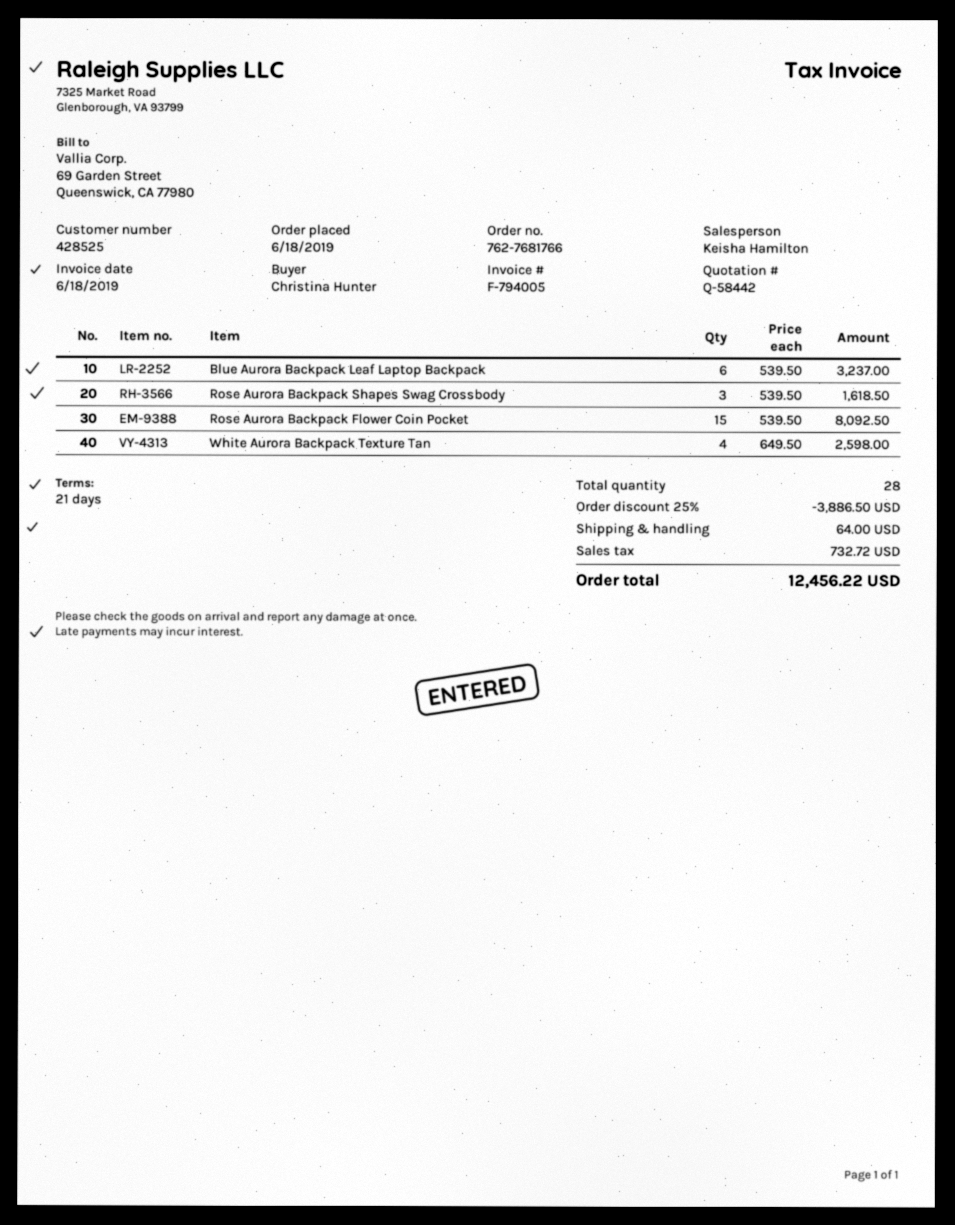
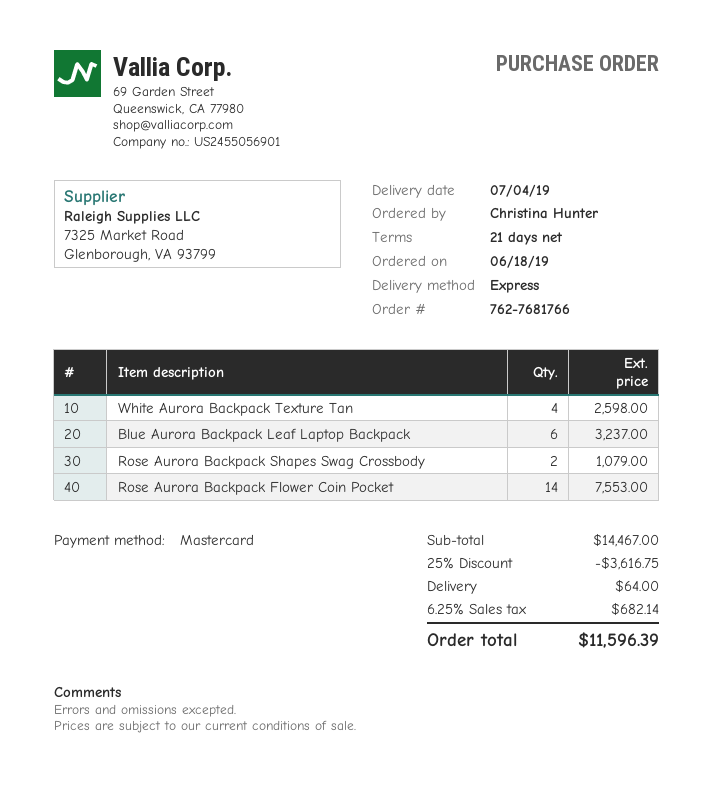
Rose Aurora Backpack Shapes Swag Crossbody: 3 for 1618.50 -> 2 for 1079.00
Rose Aurora Backpack Flower Coin Pocket: 15 for 8092.50 -> 14 for 7553.00
discount: 25% = 3886.50 -> 25% = 3616.75
tax: 732.72 -> 682.14
total: 12456.22 -> 11596.39

